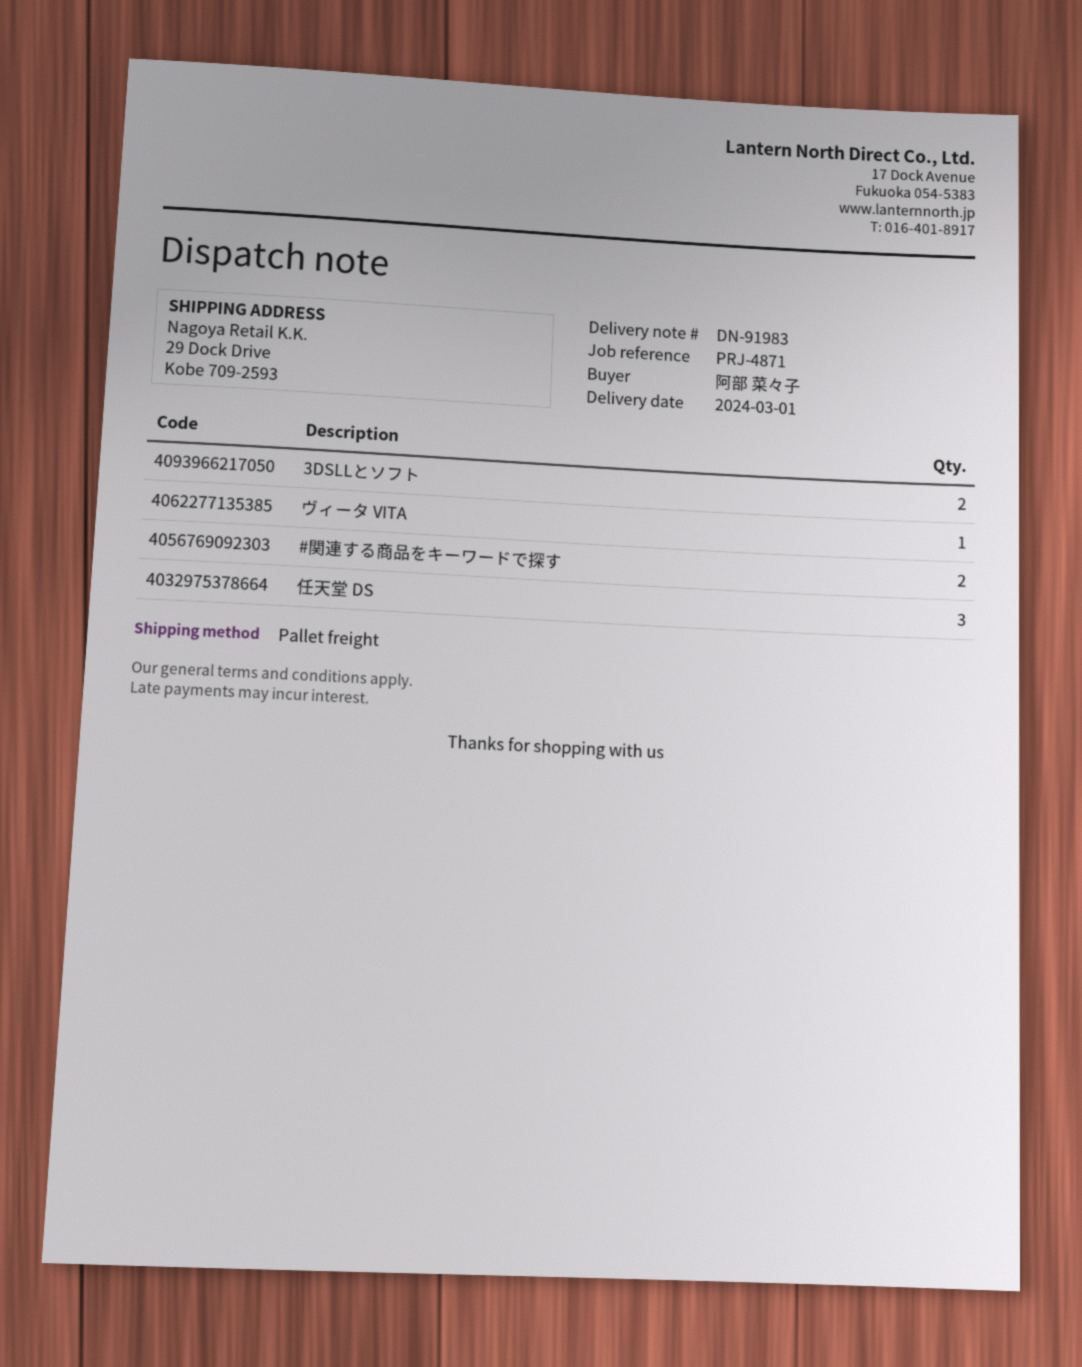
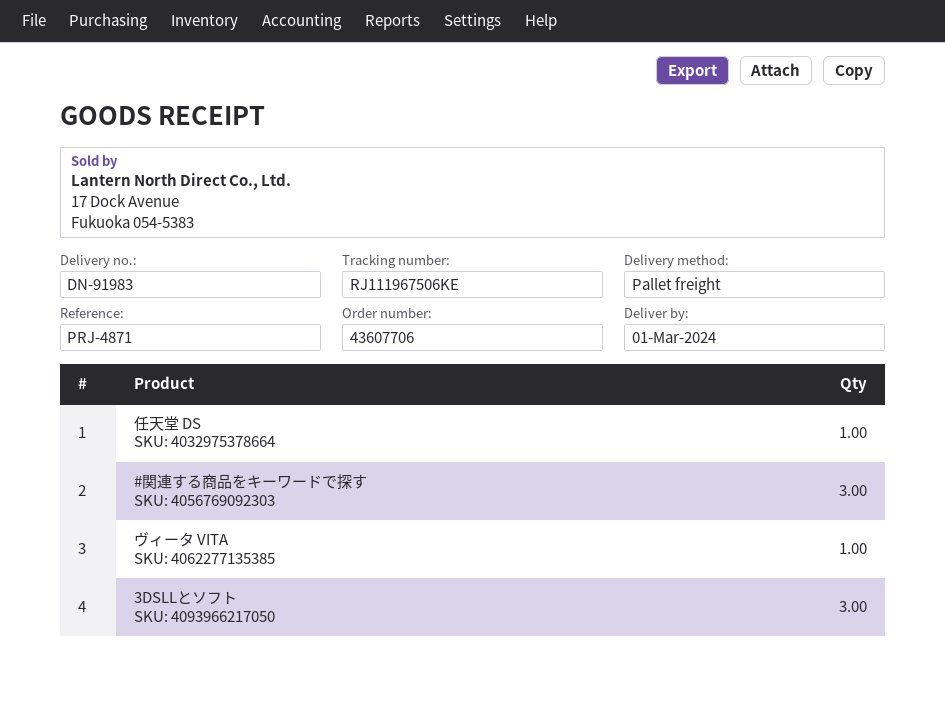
3DSLLとソフト: 2 -> 3
#関連する商品をキーワードで探す: 2 -> 3
任天堂 DS: 3 -> 1

